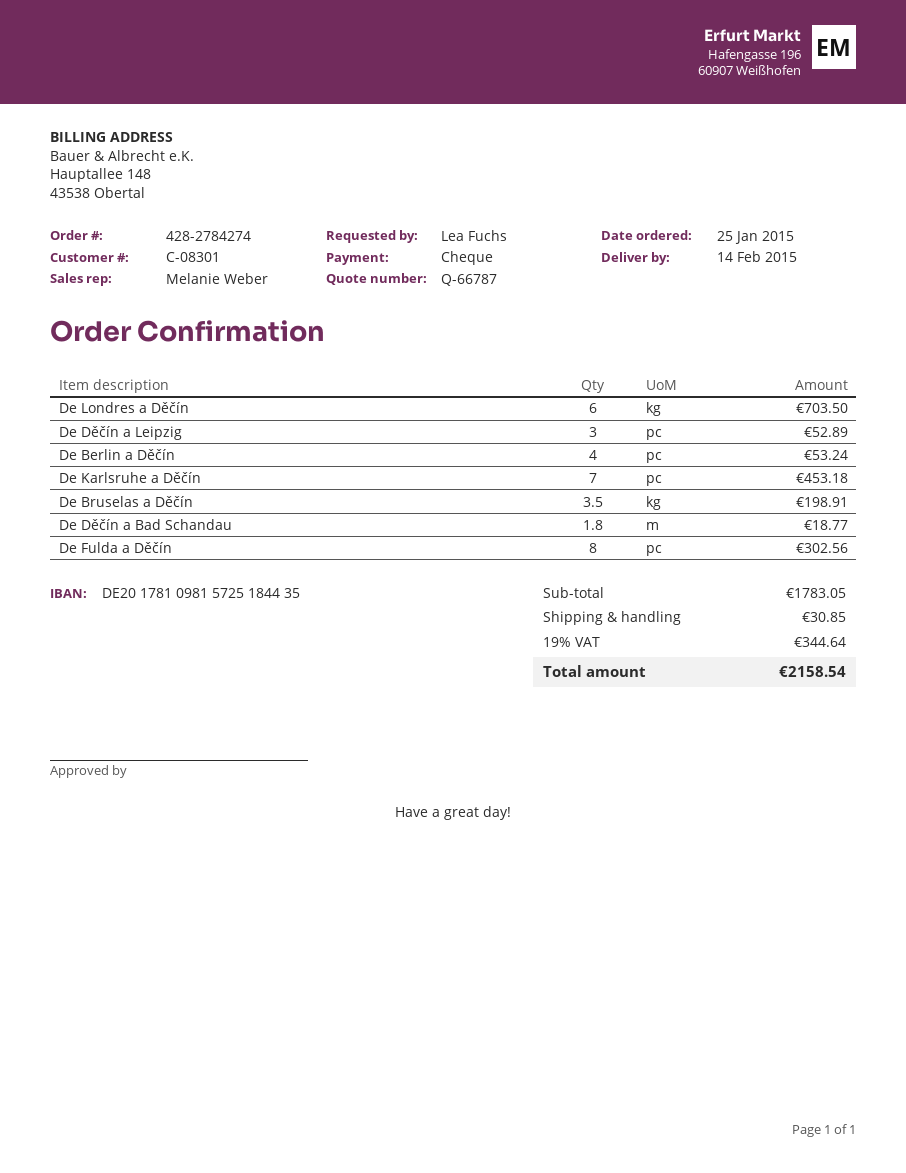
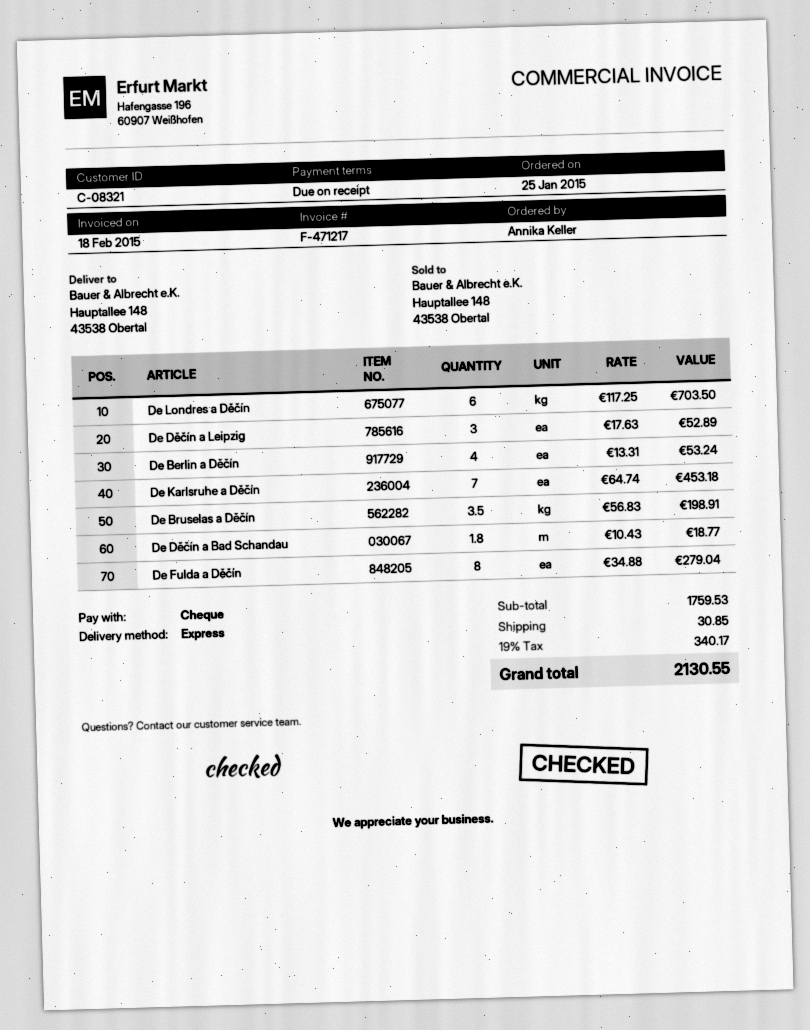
customer number: C-08301 -> C-08321
ordered by: Lea Fuchs -> Annika Keller
De Fulda a Děčín: 8 for 302.56 -> 8 for 279.04
subtotal: 1783.05 -> 1759.53
tax: 19% = 344.64 -> 19% = 340.17
total: 2158.54 -> 2130.55

